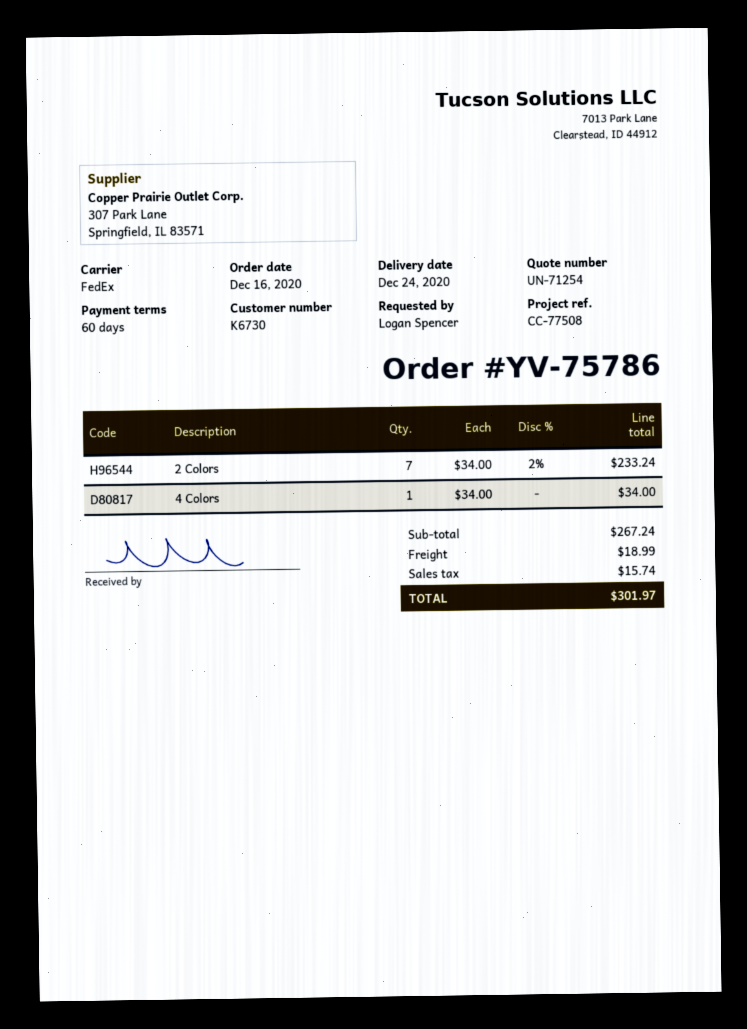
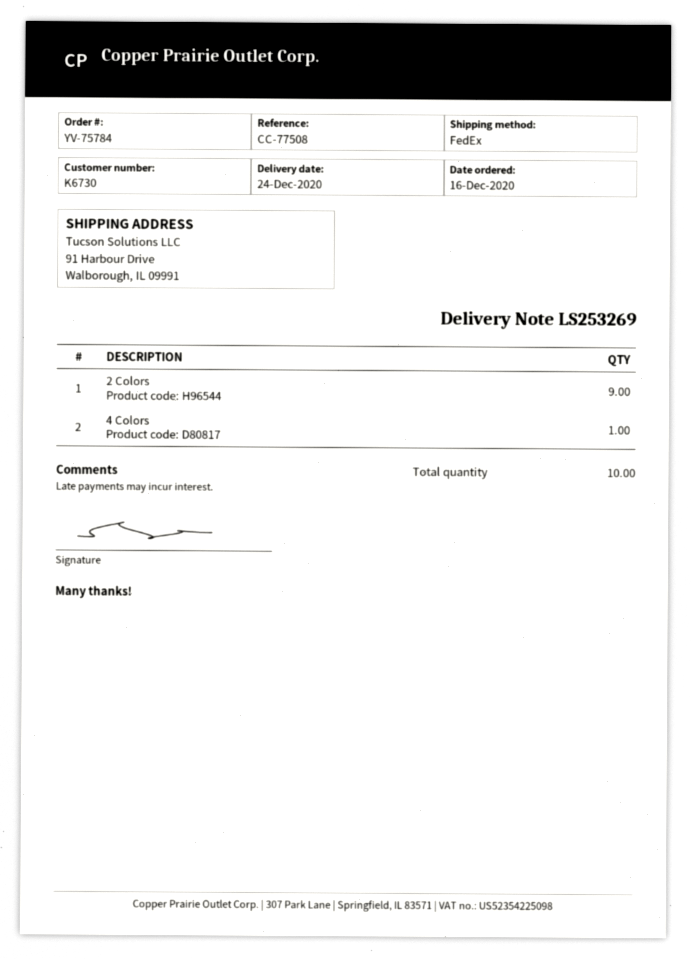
order number: YV-75786 -> YV-75784
2 Colors: 7 -> 9

